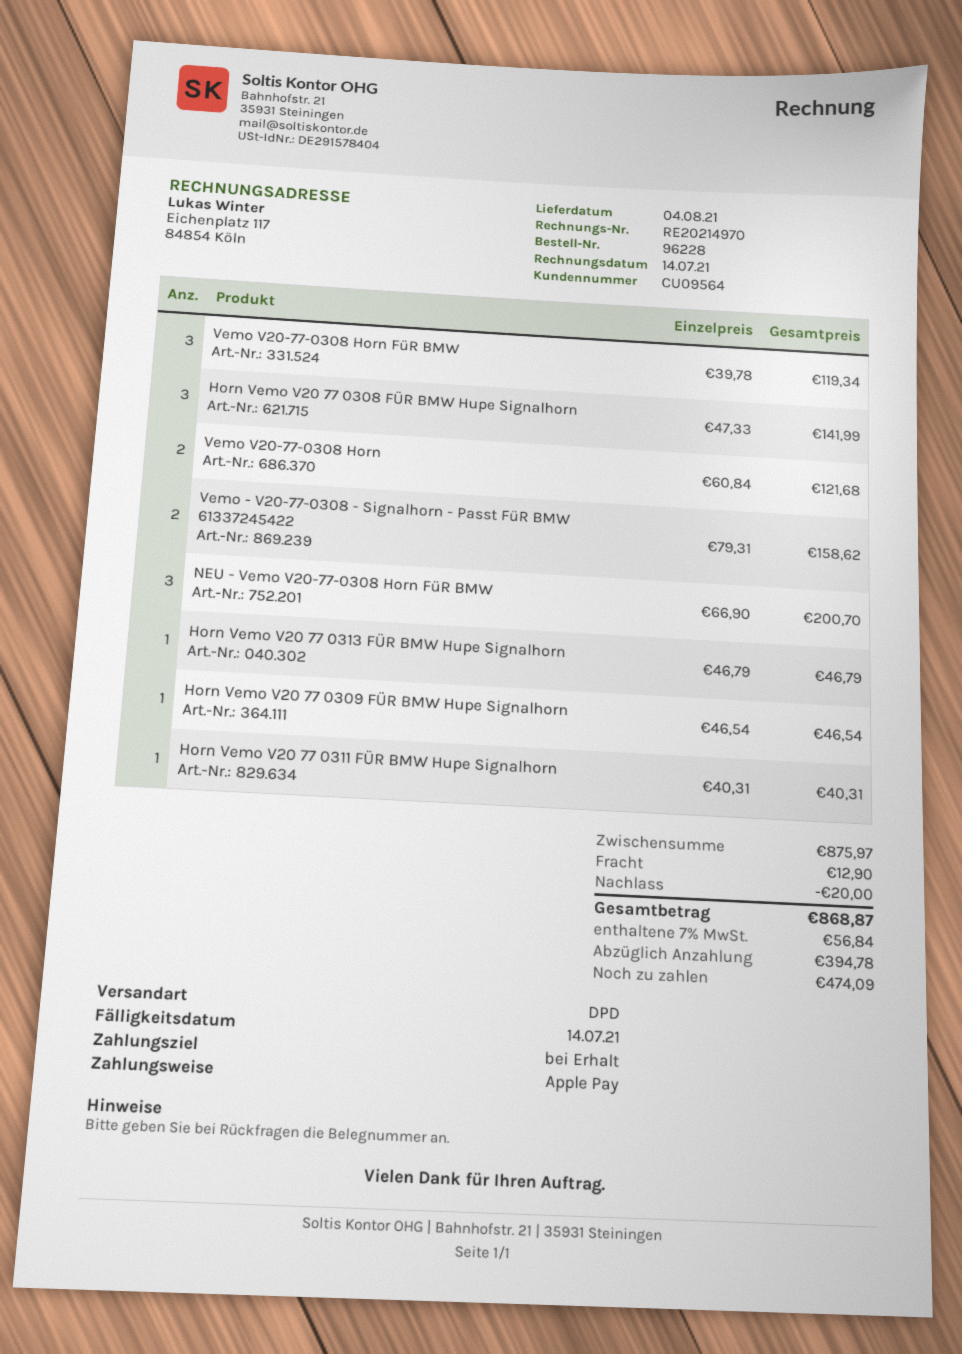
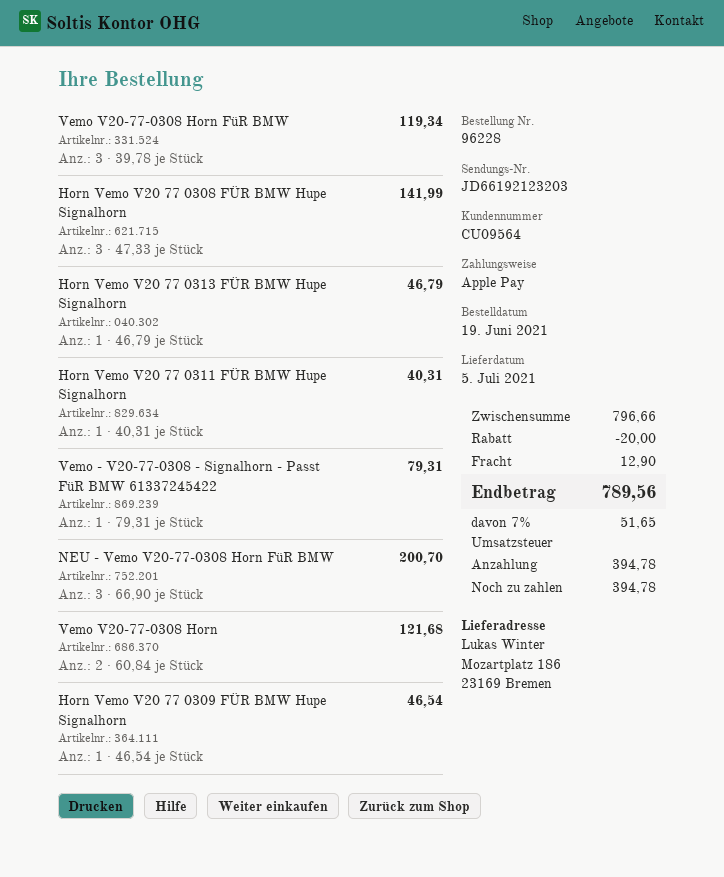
delivery date: 2021-08-04 -> 2021-07-05
Vemo - V20-77-0308 - Signalhorn - Passt FüR BMW 61337245422: 2 x 79.31 = 158.62 -> 1 x 79.31 = 79.31
subtotal: 875.97 -> 796.66
tax: 7% = 56.84 -> 7% = 51.65
total: 868.87 -> 789.56
balance: 474.09 -> 394.78

